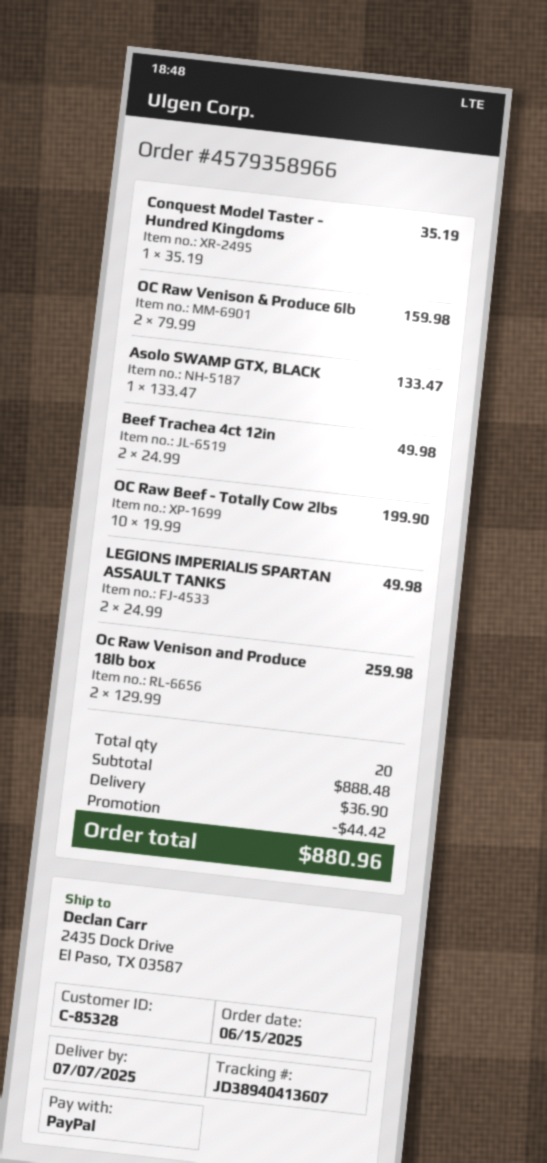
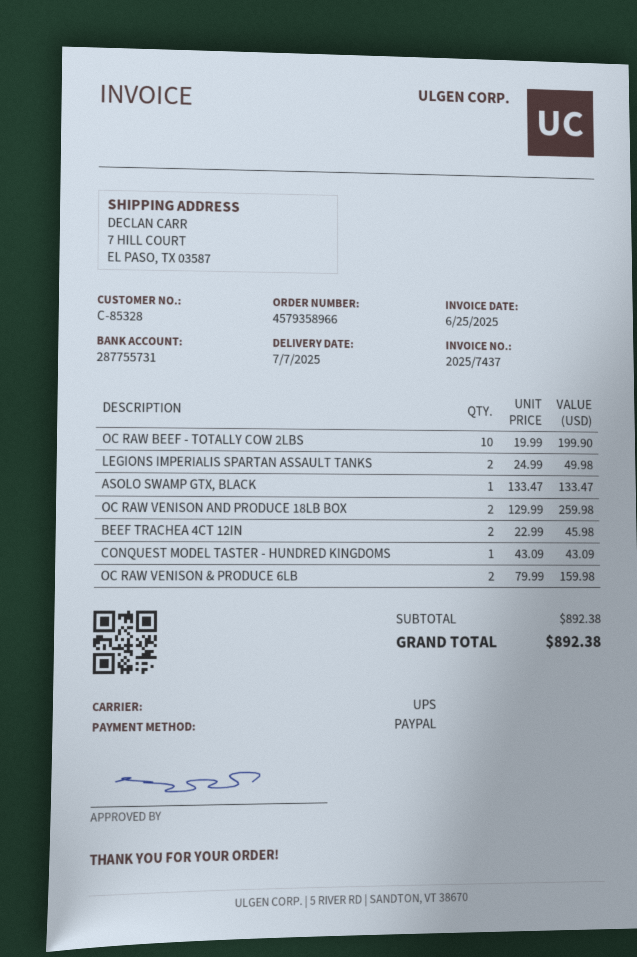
ship to: 2435 Dock Drive, El Paso, TX 03587 -> 7 HILL COURT, EL PASO, TX 03587
Conquest Model Taster - Hundred Kingdoms: 1 x 35.19 = 35.19 -> 1 x 43.09 = 43.09
Beef Trachea 4ct 12in: 2 x 24.99 = 49.98 -> 2 x 22.99 = 45.98
subtotal: 888.48 -> 892.38
discount: 44.42 -> none
shipping: 36.90 -> none
total: 880.96 -> 892.38

